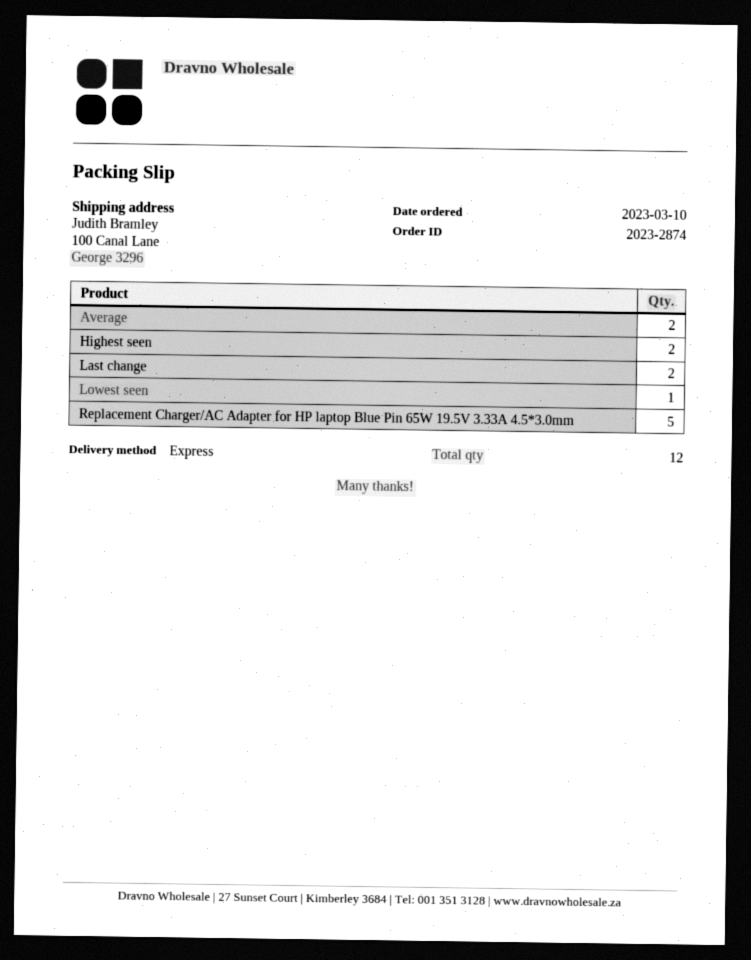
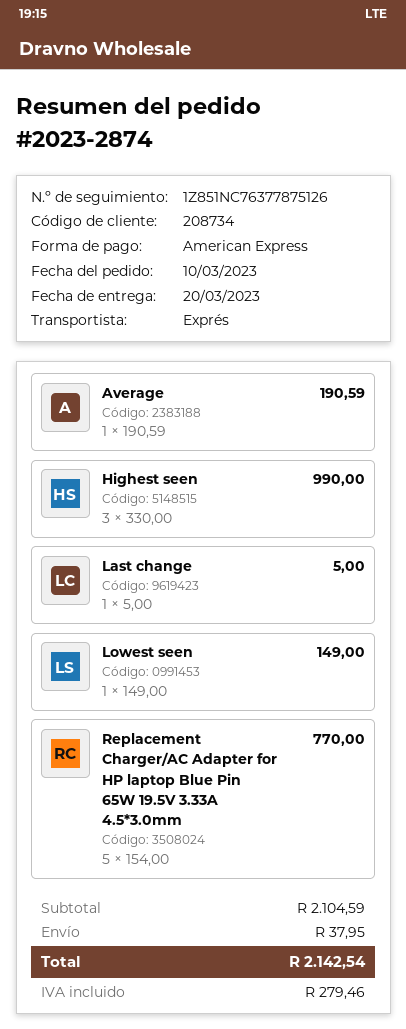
Average: 2 -> 1
Highest seen: 2 -> 3
Last change: 2 -> 1

